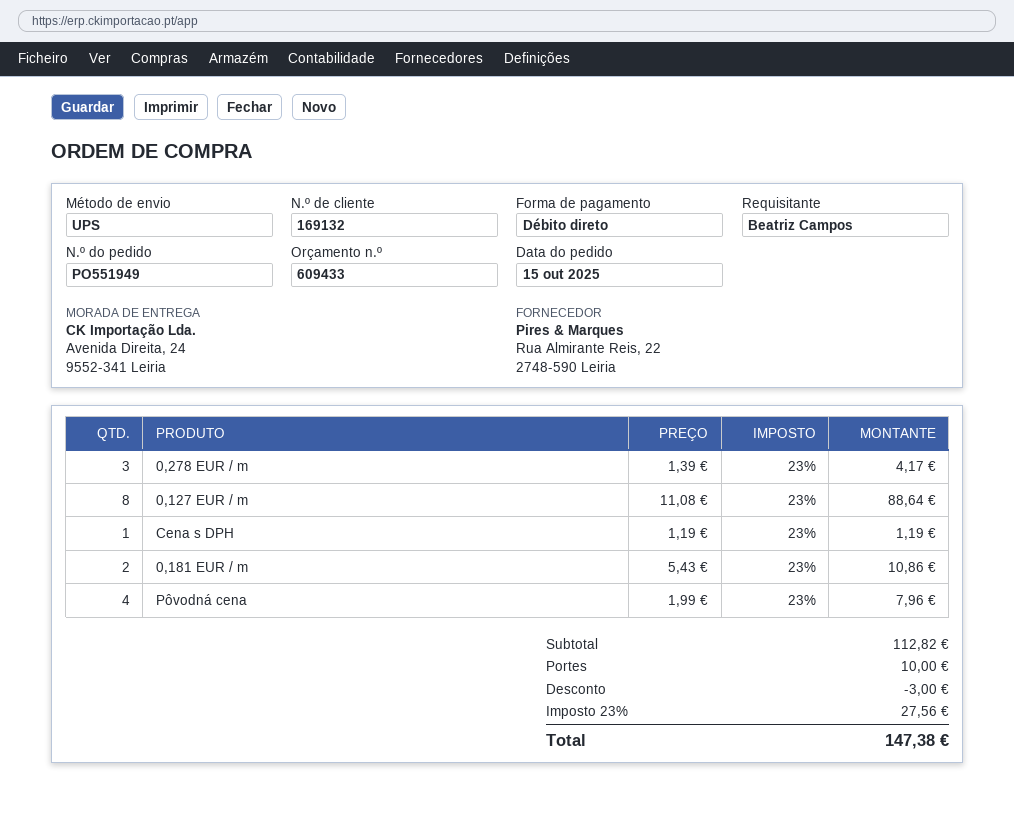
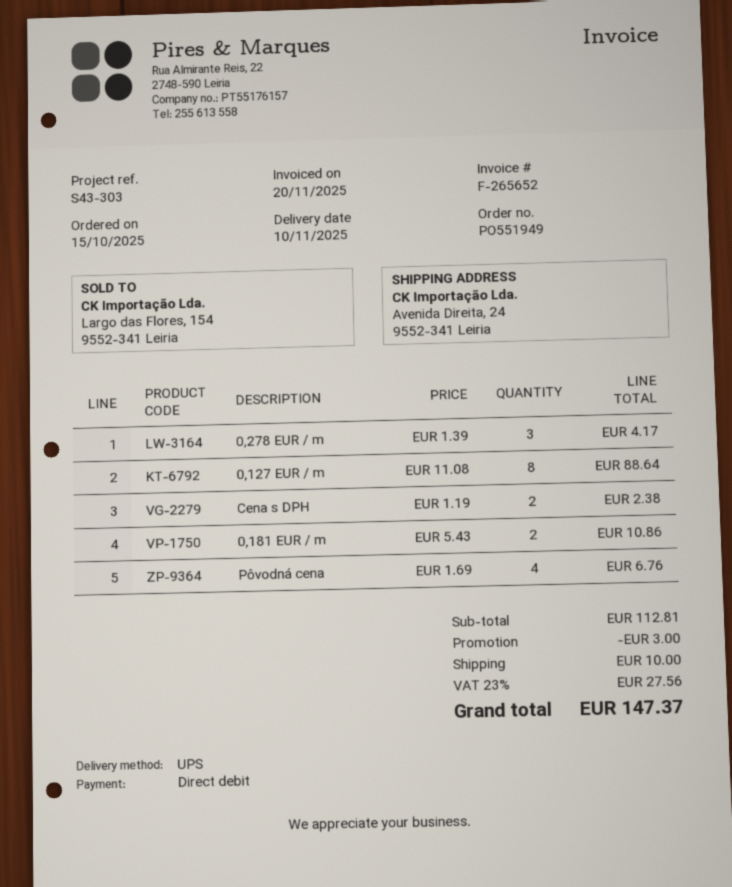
Cena s DPH: 1 x 1.19 = 1.19 -> 2 x 1.19 = 2.38
Pôvodná cena: 4 x 1.99 = 7.96 -> 4 x 1.69 = 6.76
subtotal: 112.82 -> 112.81
total: 147.38 -> 147.37

